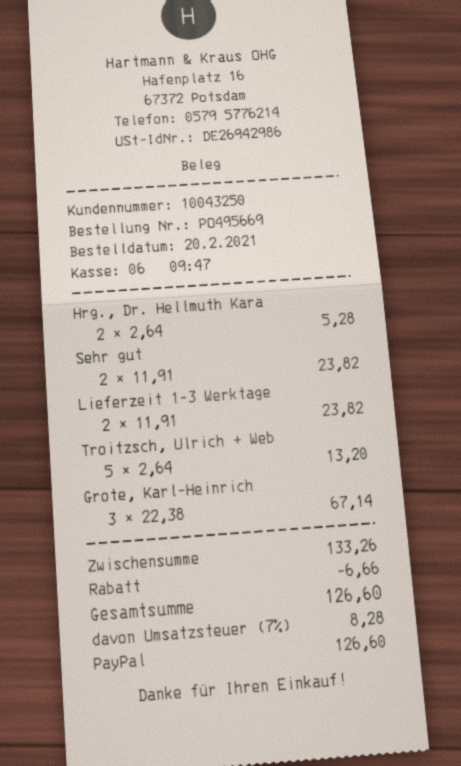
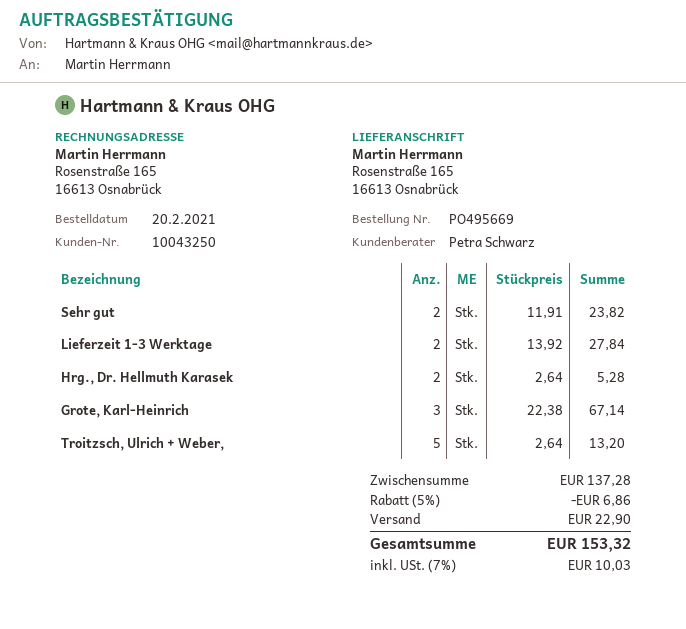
Lieferzeit 1-3 Werktage: 2 x 11.91 = 23.82 -> 2 x 13.92 = 27.84
subtotal: 133.26 -> 137.28
discount: 6.66 -> 6.86
shipping: none -> 22.90
tax: 7% = 8.28 -> 7% = 10.03
total: 126.60 -> 153.32

